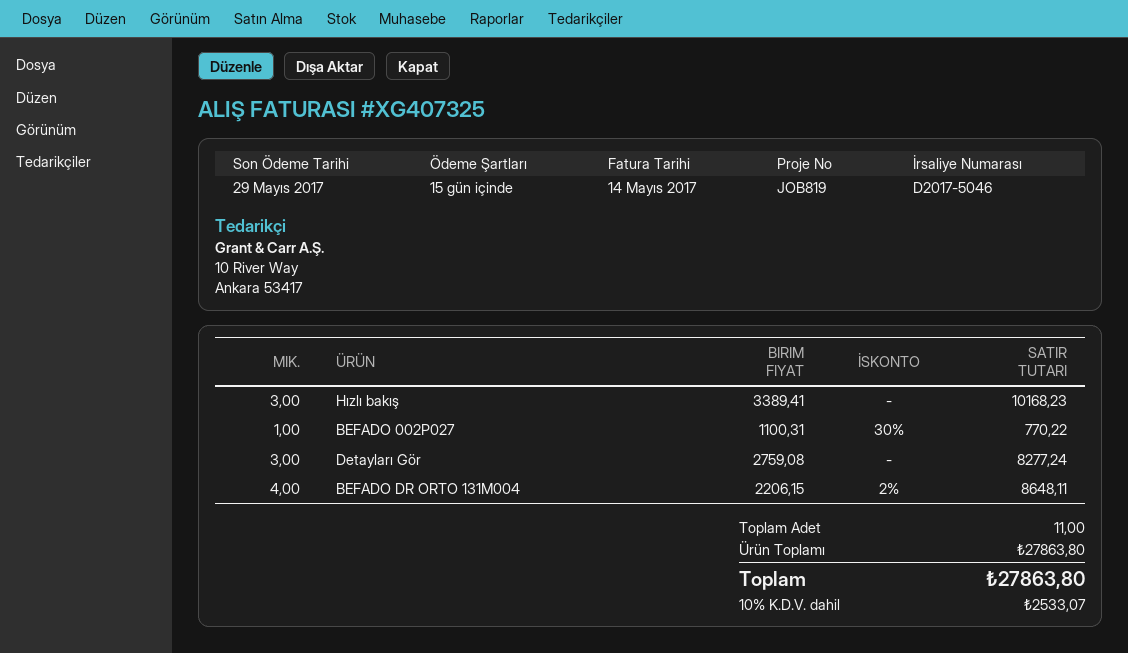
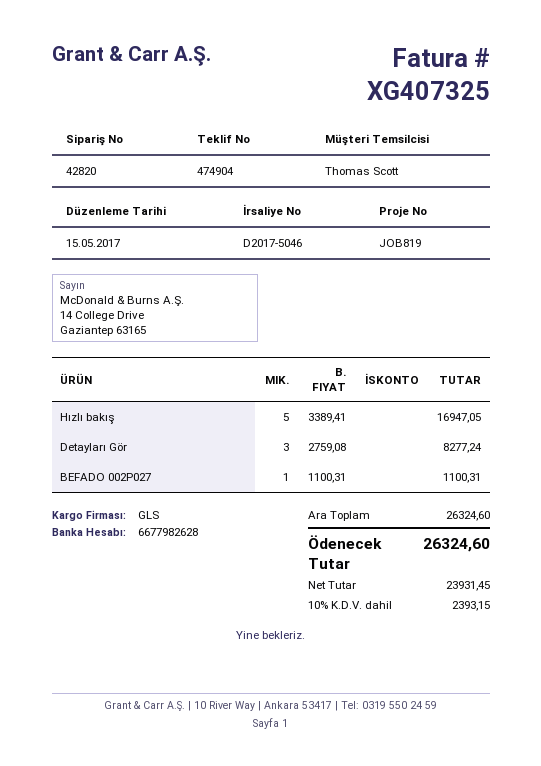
invoice date: 2017-05-14 -> 2017-05-15
Hızlı bakış: 3 x 3389.41 = 10168.23 -> 5 x 3389.41 = 16947.05
BEFADO 002P027: 1 x 1100.31 - 30% = 770.22 -> 1 x 1100.31 = 1100.31
BEFADO DR ORTO 131M004: 4 x 2206.15 - 2% = 8648.11 -> none
subtotal: 27863.80 -> 26324.60
tax: 10% = 2533.07 -> 10% = 2393.15
total: 27863.80 -> 26324.60

